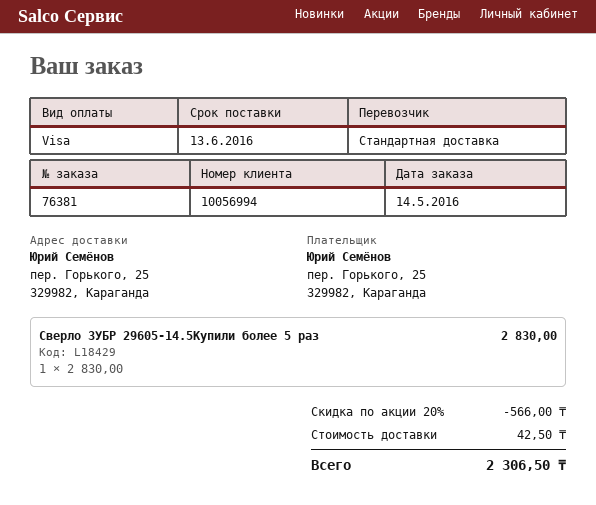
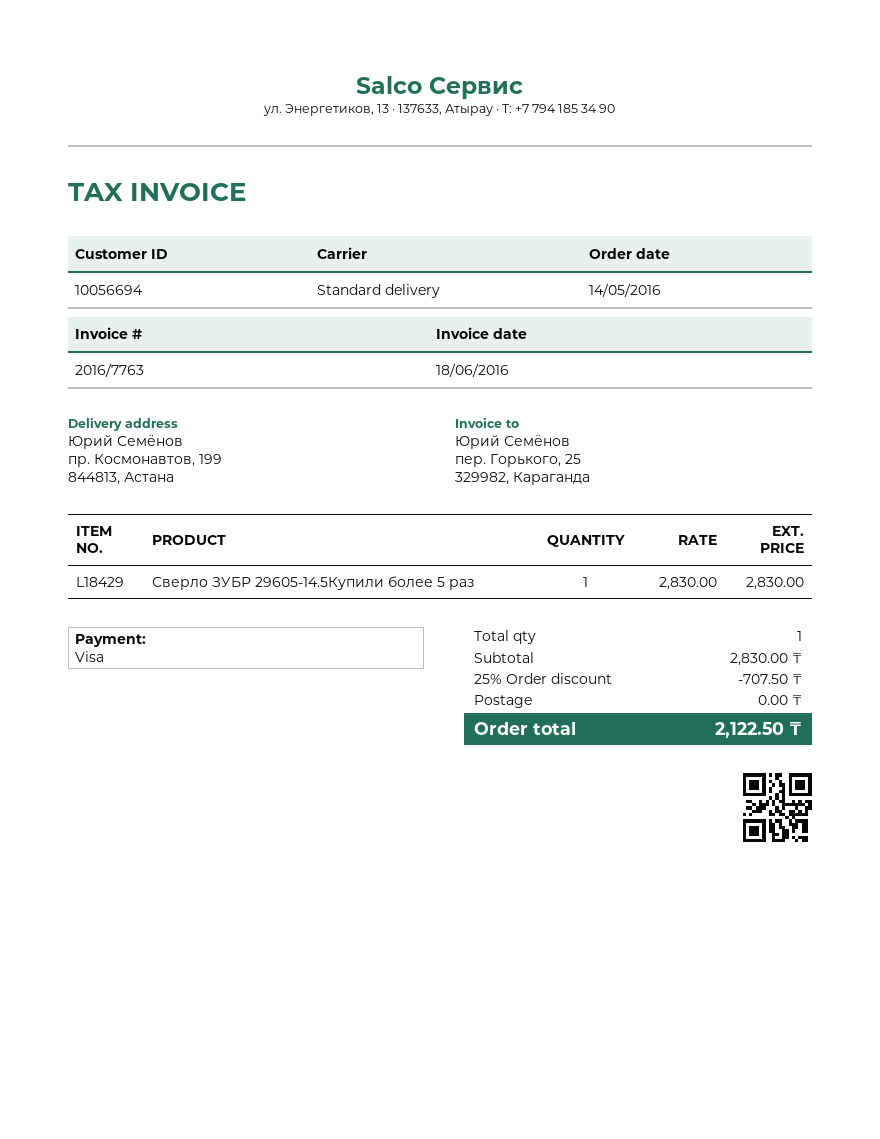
customer number: 10056994 -> 10056694
ship to: пер. Горького, 25, 329982, Караганда -> пр. Космонавтов, 199, 844813, Астана
discount: 20% = 566.00 -> 25% = 707.50
shipping: 42.50 -> 0.00
total: 2306.50 -> 2122.50

